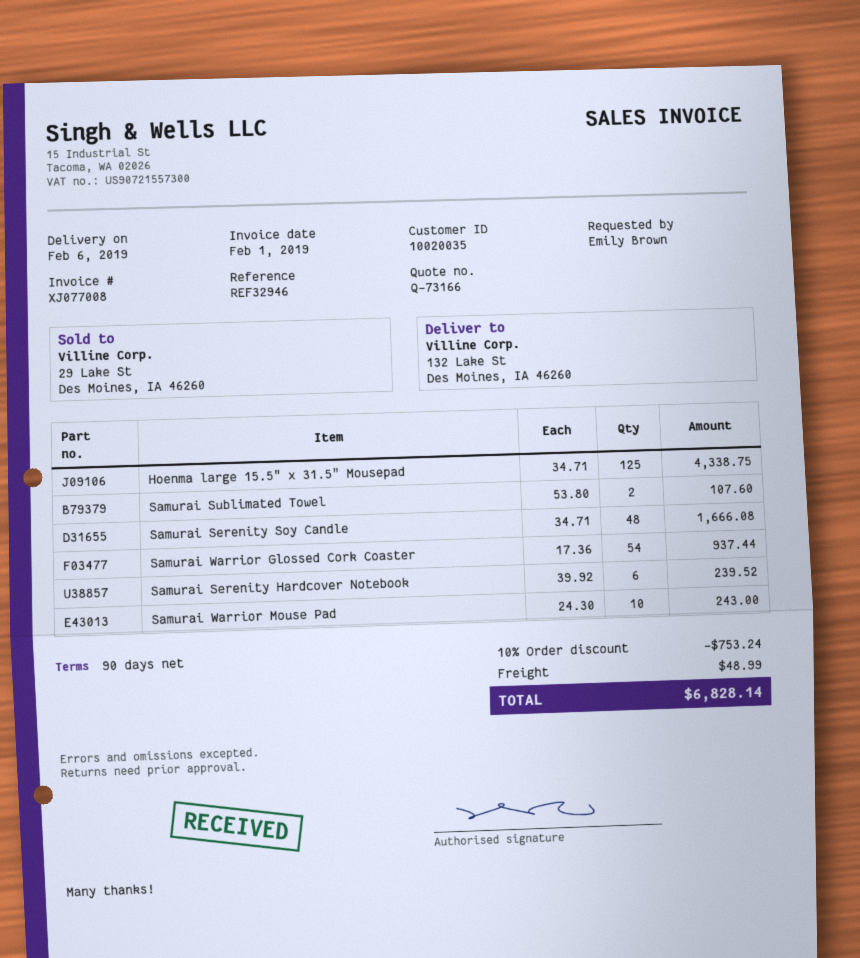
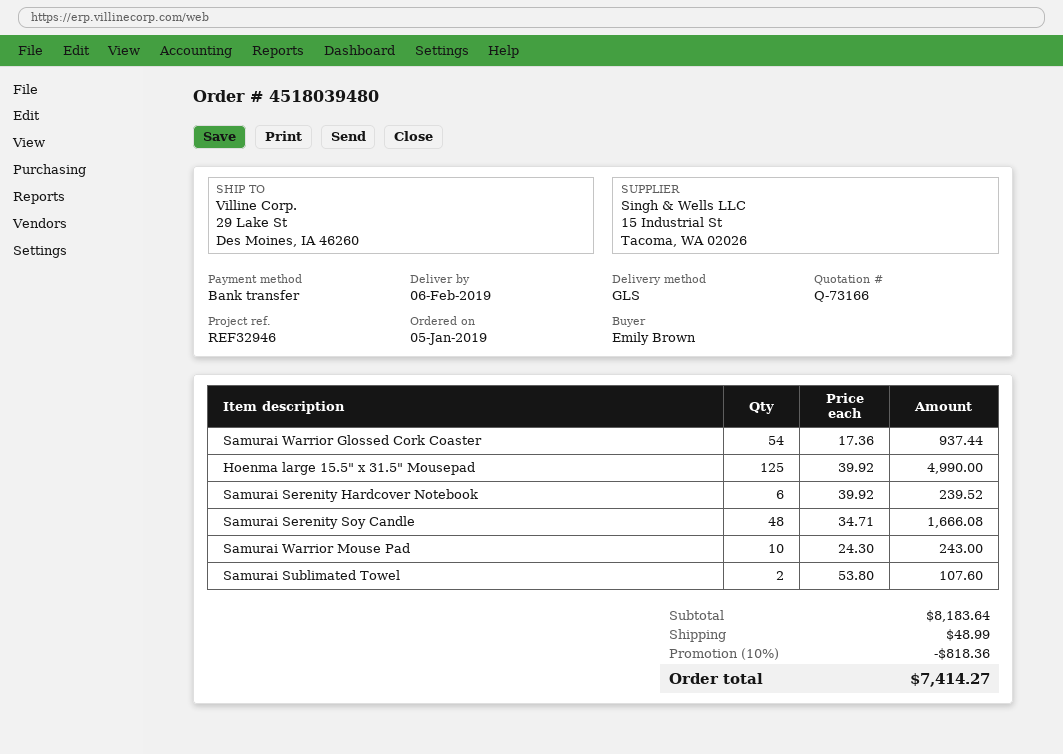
ship to: 132 Lake St, Des Moines, IA 46260 -> 29 Lake St, Des Moines, IA 46260
Hoenma large 15.5" x 31.5" Mousepad: 125 x 34.71 = 4338.75 -> 125 x 39.92 = 4990.00
discount: 10% = 753.24 -> 10% = 818.36
total: 6828.14 -> 7414.27

